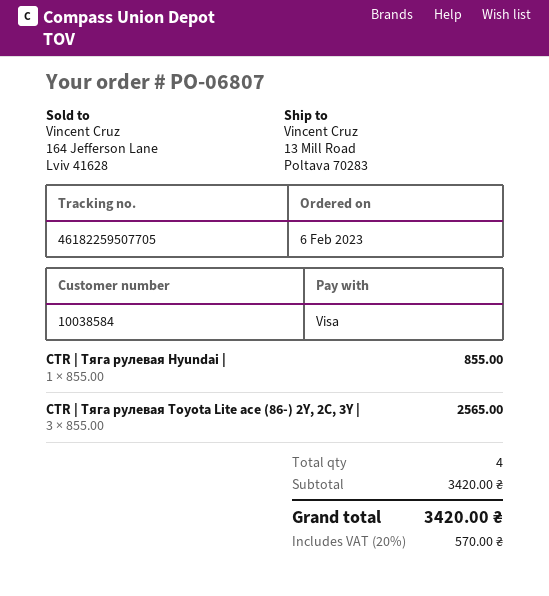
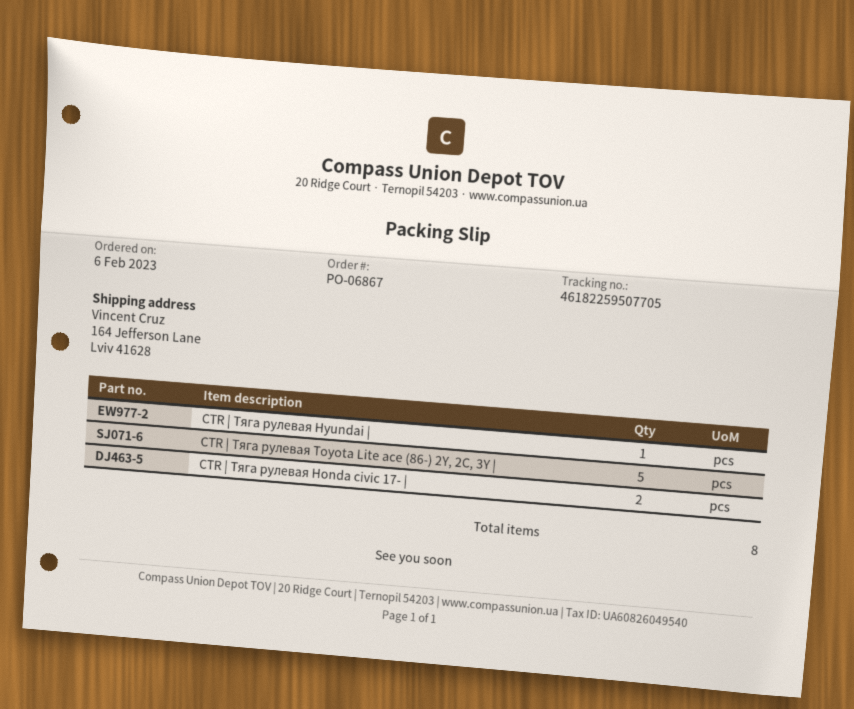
order number: PO-06807 -> PO-06867
ship to: 13 Mill Road, Poltava 70283 -> 164 Jefferson Lane, Lviv 41628
CTR | Тяга рулевая Toyota Lite ace (86-) 2Y, 2C, 3Y |: 3 -> 5
CTR | Тяга рулевая Honda civic 17- |: none -> 2
total quantity: 4 -> 8

